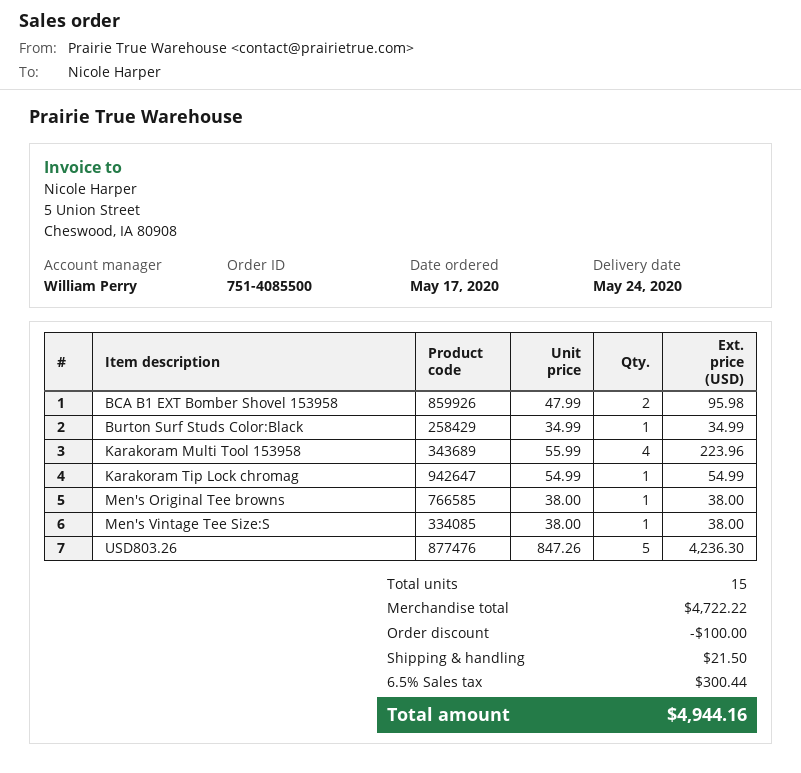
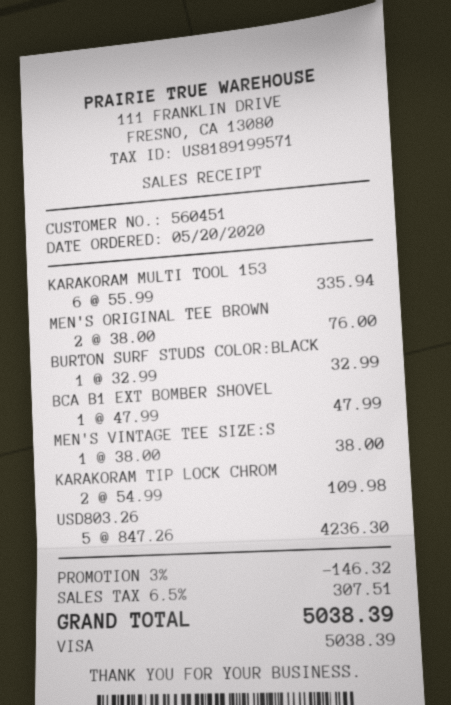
order date: 2020-05-17 -> 2020-05-20
BCA B1 EXT Bomber Shovel 153958: 2 x 47.99 = 95.98 -> 1 x 47.99 = 47.99
Burton Surf Studs Color:Black: 1 x 34.99 = 34.99 -> 1 x 32.99 = 32.99
Karakoram Multi Tool 153958: 4 x 55.99 = 223.96 -> 6 x 55.99 = 335.94
Karakoram Tip Lock chromag: 1 x 54.99 = 54.99 -> 2 x 54.99 = 109.98
Men's Original Tee browns: 1 x 38.00 = 38.00 -> 2 x 38.00 = 76.00
discount: 100.00 -> 146.32
shipping: 21.50 -> none
tax: 6.5% = 300.44 -> 6.5% = 307.51
total: 4944.16 -> 5038.39

